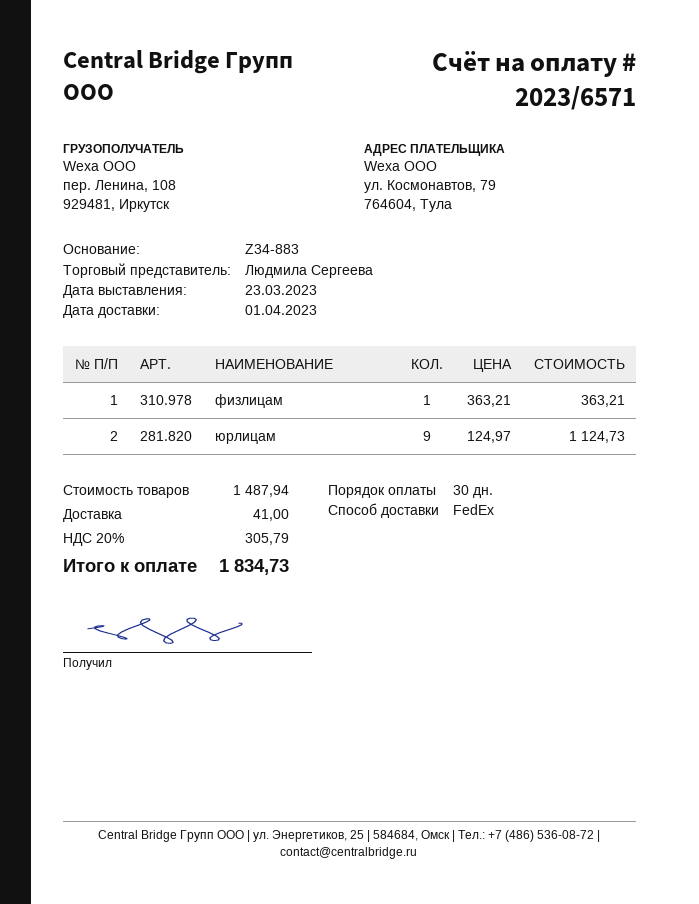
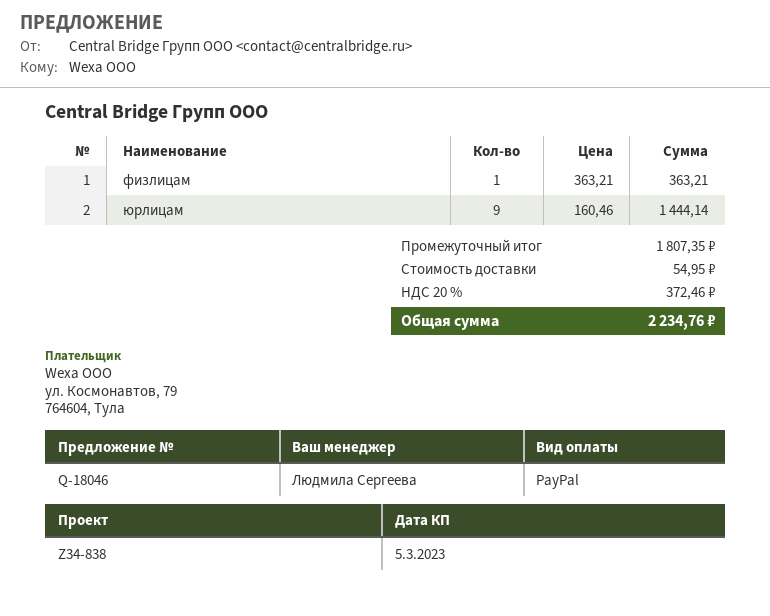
reference: Z34-883 -> Z34-838
юрлицам: 9 x 124.97 = 1124.73 -> 9 x 160.46 = 1444.14
subtotal: 1487.94 -> 1807.35
shipping: 41.00 -> 54.95
tax: 20% = 305.79 -> 20% = 372.46
total: 1834.73 -> 2234.76

